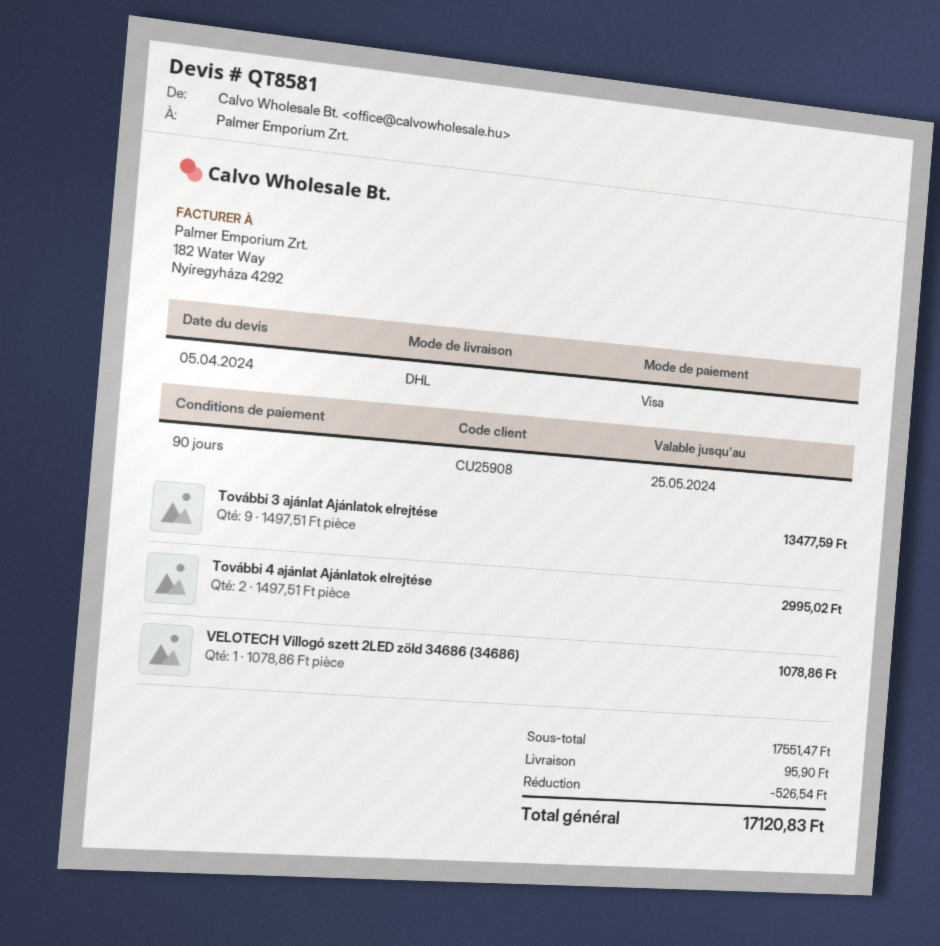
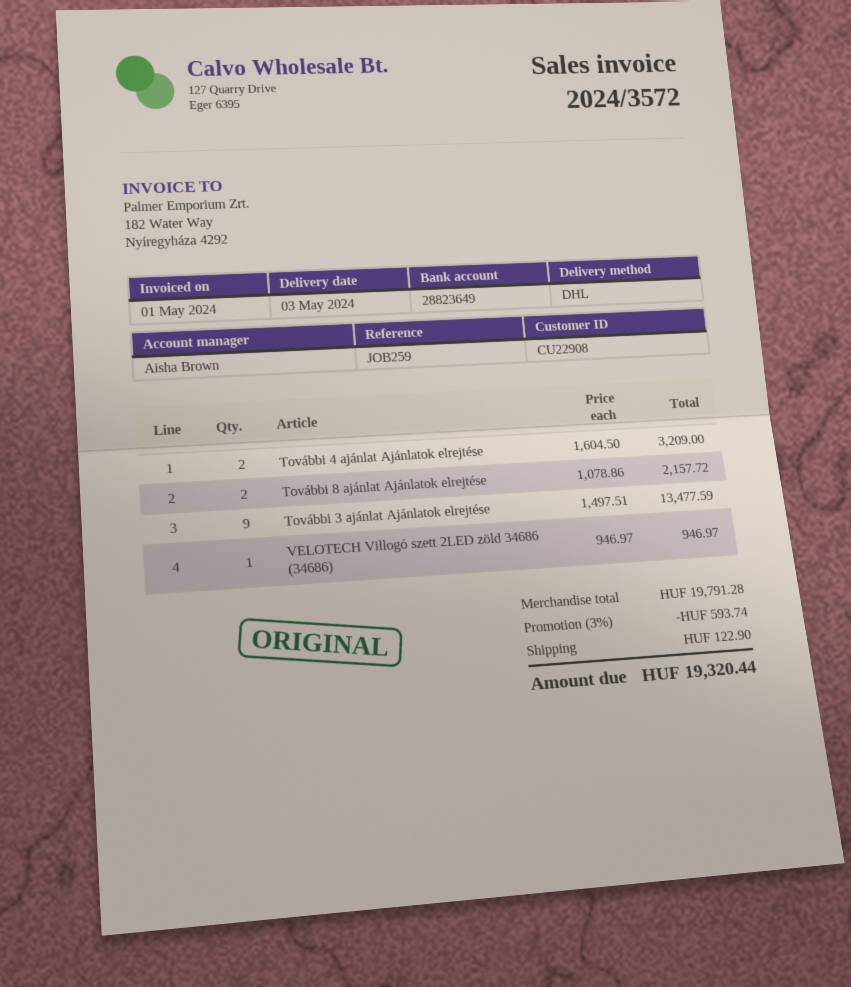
customer number: CU25908 -> CU22908
További 4 ajánlat Ajánlatok elrejtése: 2 x 1497.51 = 2995.02 -> 2 x 1604.50 = 3209.00
VELOTECH Villogó szett 2LED zöld 34686 (34686): 1 x 1078.86 = 1078.86 -> 1 x 946.97 = 946.97
További 8 ajánlat Ajánlatok elrejtése: none -> 2 x 1078.86 = 2157.72
subtotal: 17551.47 -> 19791.28
discount: 526.54 -> 593.74
shipping: 95.90 -> 122.90
total: 17120.83 -> 19320.44

